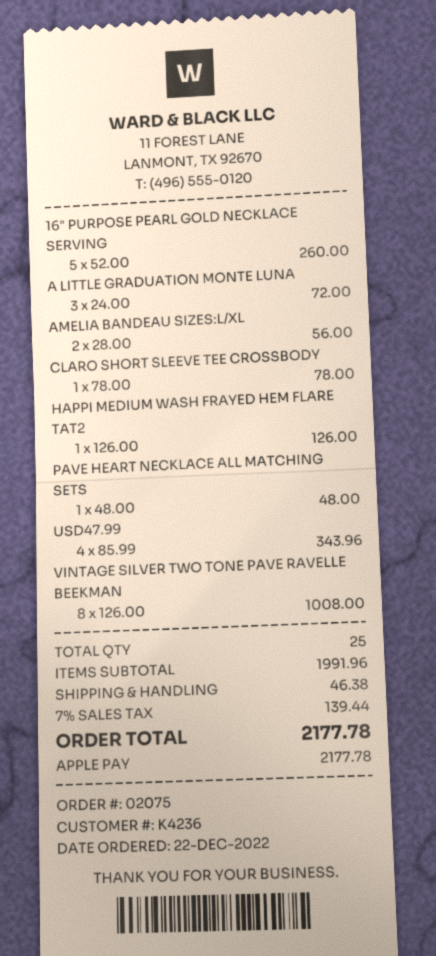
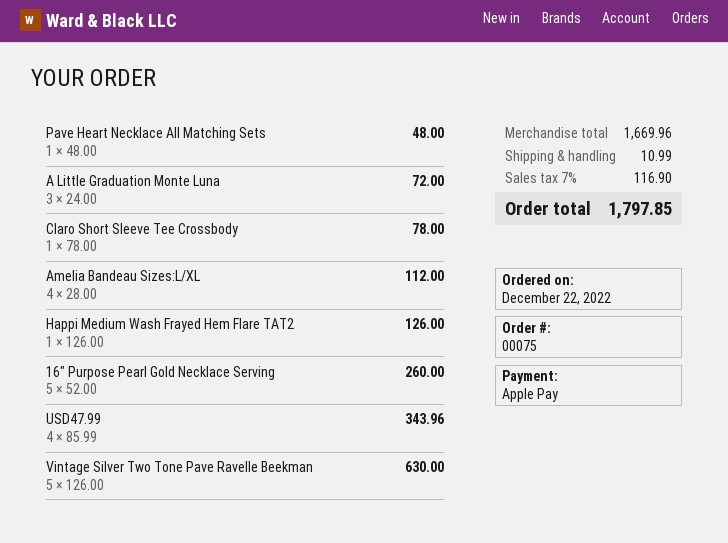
order number: 02075 -> 00075
AMELIA BANDEAU SIZES:L/XL: 2 x 28.00 = 56.00 -> 4 x 28.00 = 112.00
VINTAGE SILVER TWO TONE PAVE RAVELLE BEEKMAN: 8 x 126.00 = 1008.00 -> 5 x 126.00 = 630.00
subtotal: 1991.96 -> 1669.96
shipping: 46.38 -> 10.99
tax: 7% = 139.44 -> 7% = 116.90
total: 2177.78 -> 1797.85

